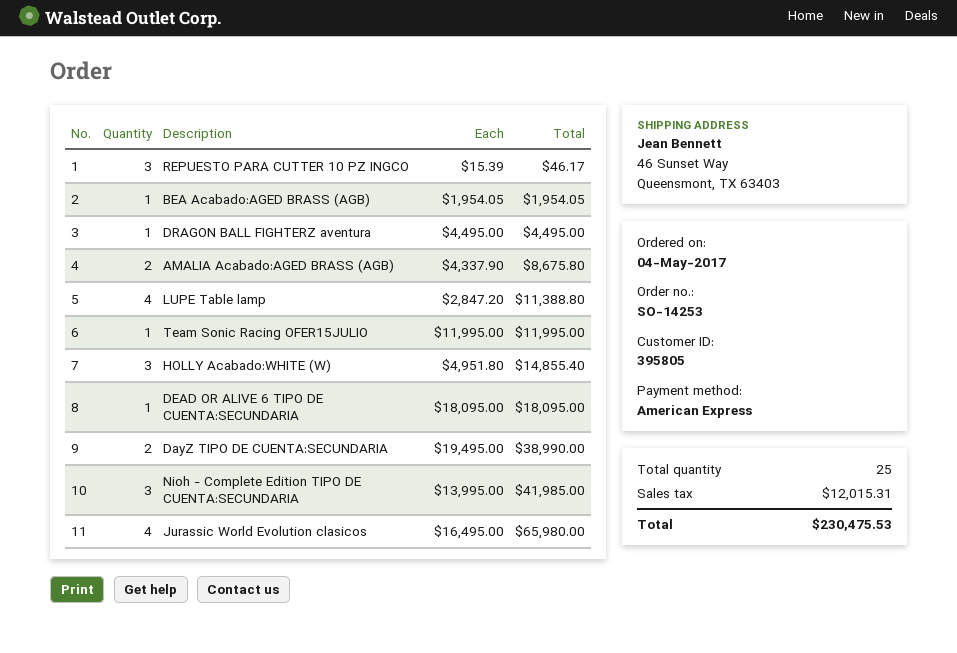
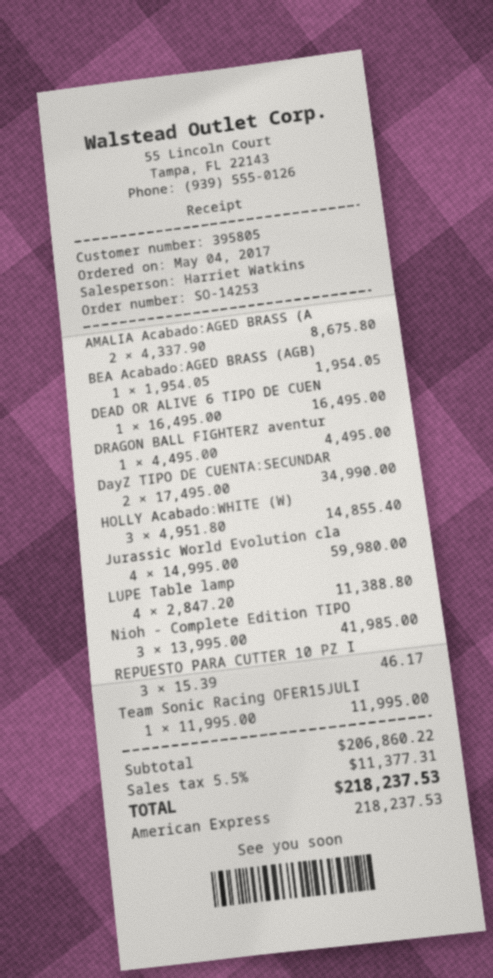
DEAD OR ALIVE 6 TIPO DE CUENTA:SECUNDARIA: 1 x 18095.00 = 18095.00 -> 1 x 16495.00 = 16495.00
DayZ TIPO DE CUENTA:SECUNDARIA: 2 x 19495.00 = 38990.00 -> 2 x 17495.00 = 34990.00
Jurassic World Evolution clasicos: 4 x 16495.00 = 65980.00 -> 4 x 14995.00 = 59980.00
tax: 12015.31 -> 11377.31
total: 230475.53 -> 218237.53

